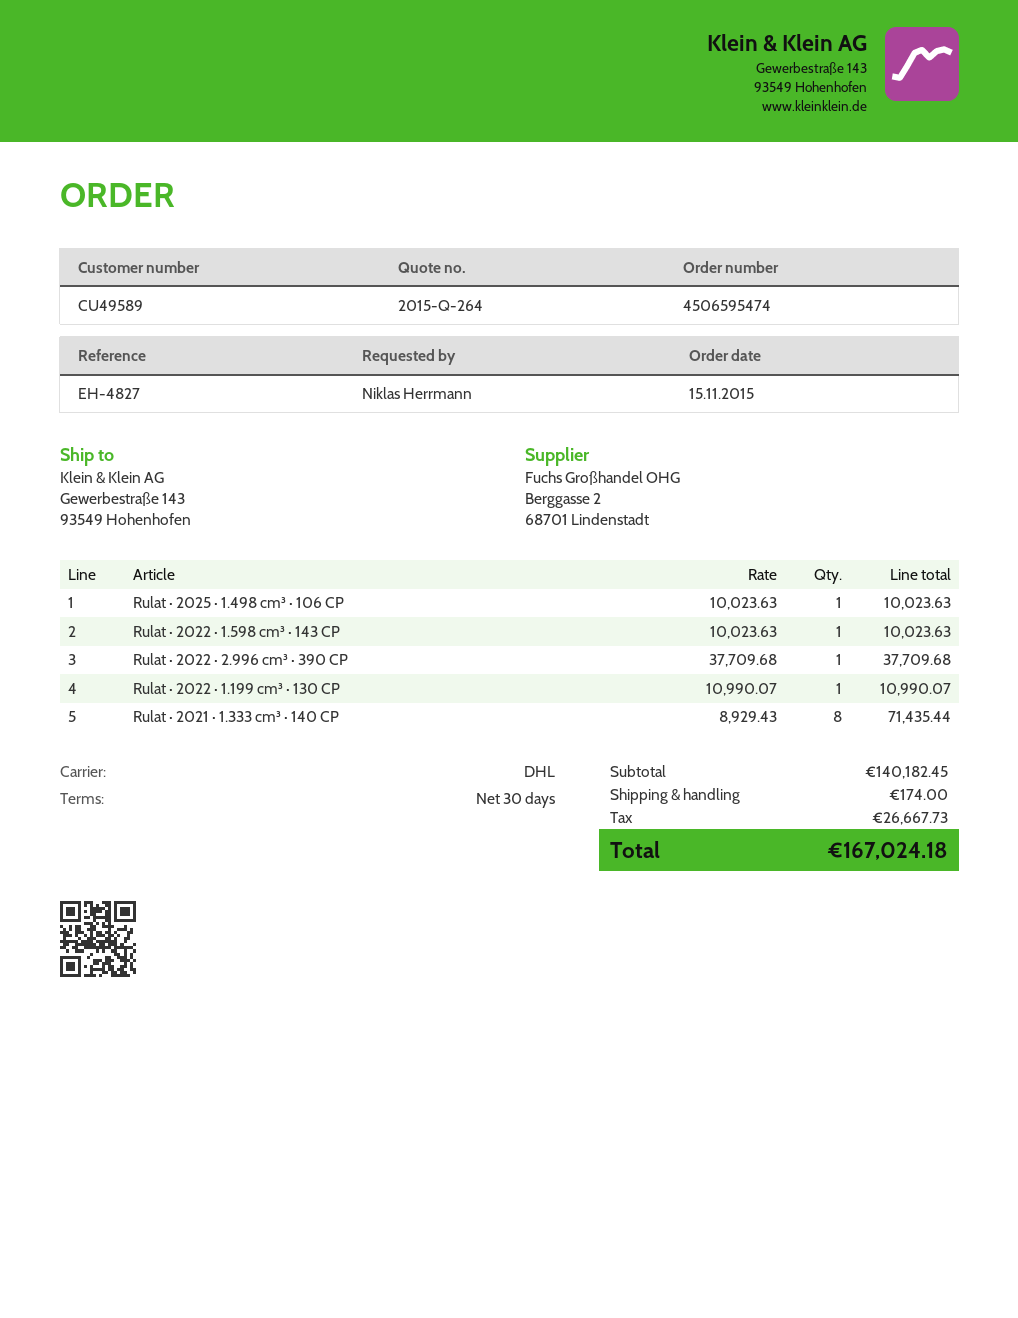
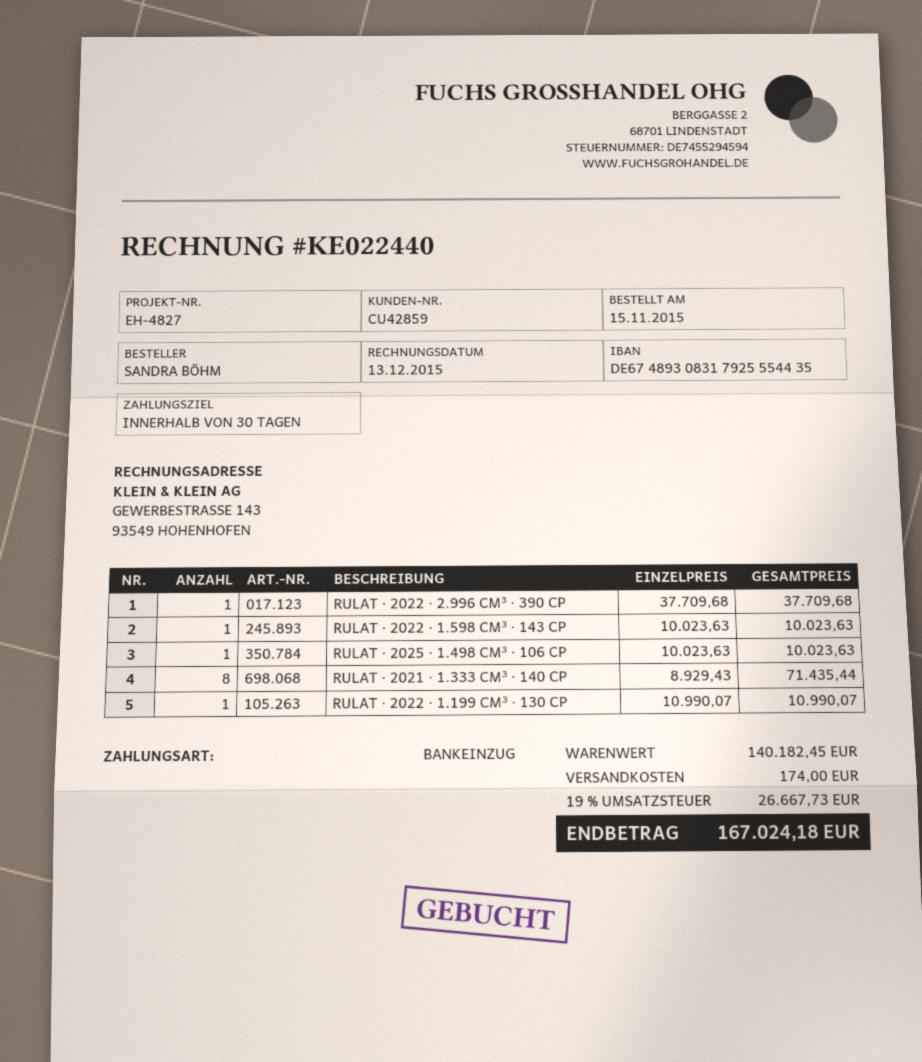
customer number: CU49589 -> CU42859
ordered by: Niklas Herrmann -> SANDRA BÖHM

